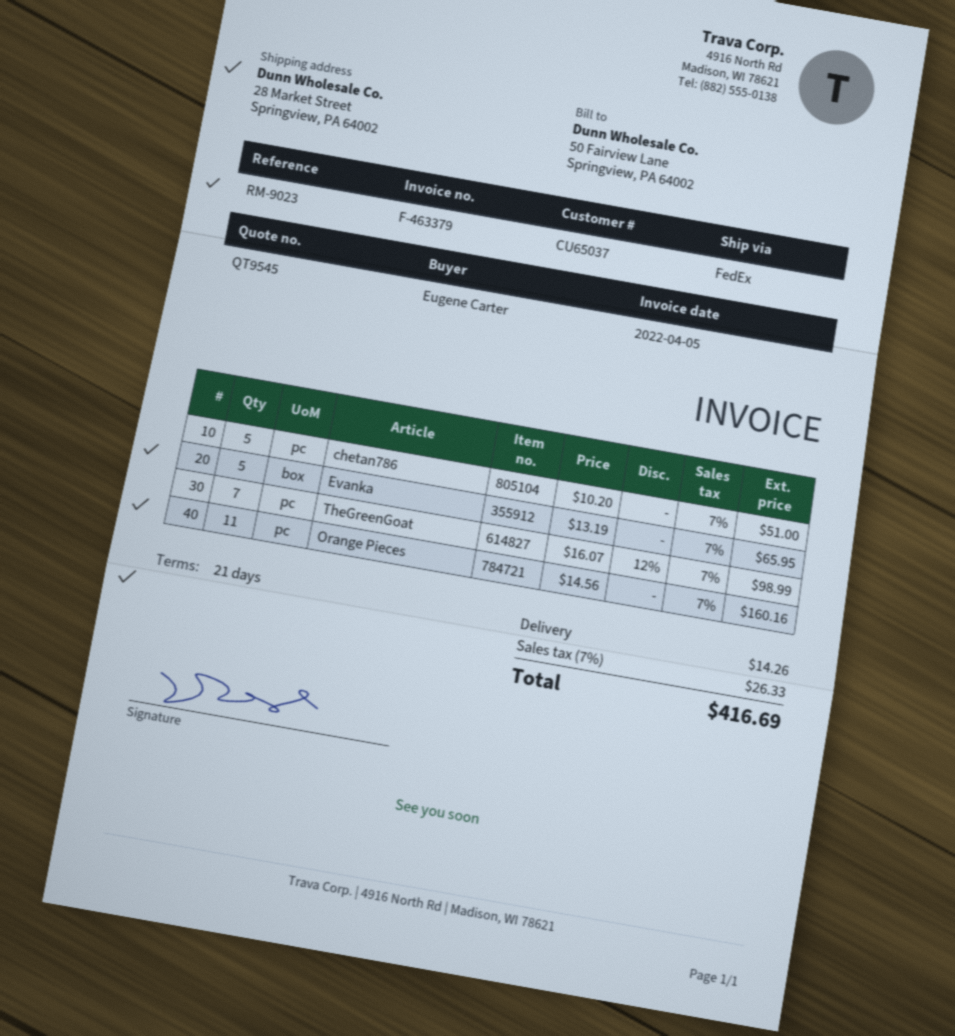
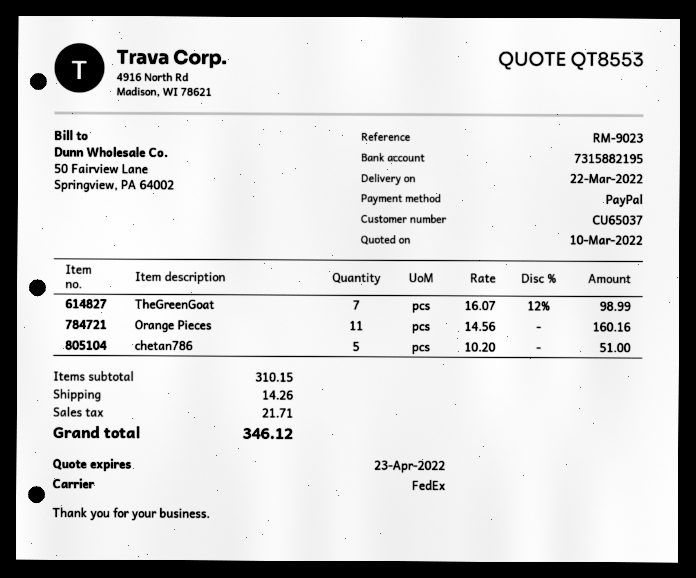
quote number: QT9545 -> QT8553
Evanka: 5 x 13.19 = 65.95 -> none
tax: 26.33 -> 21.71
total: 416.69 -> 346.12

